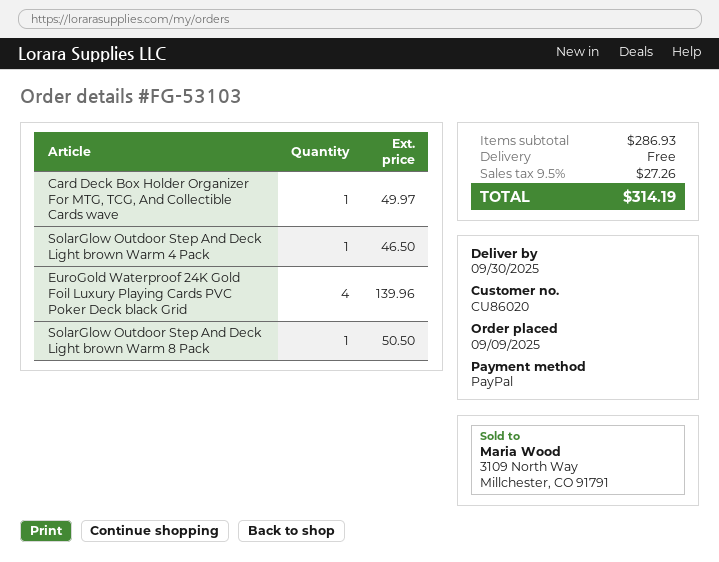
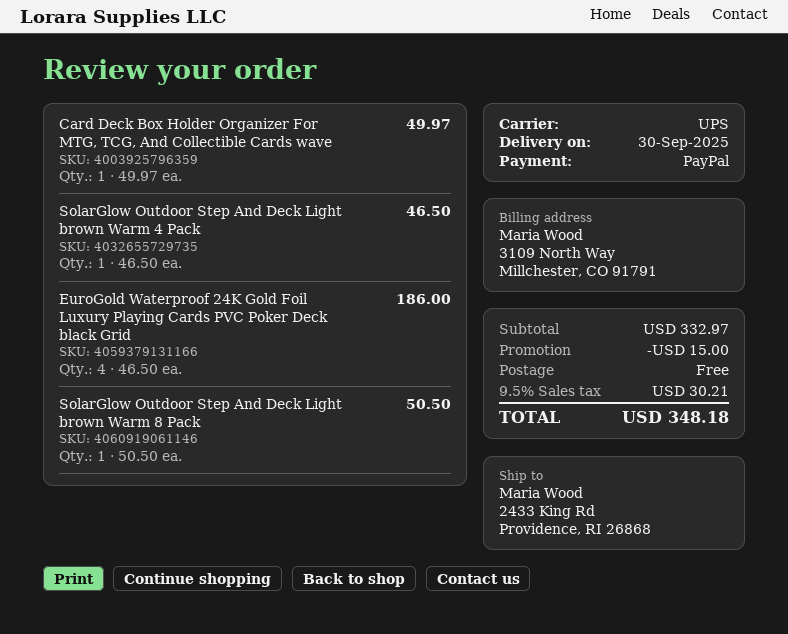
EuroGold Waterproof 24K Gold Foil Luxury Playing Cards PVC Poker Deck black Grid: 4 for 139.96 -> 4 for 186.00
subtotal: 286.93 -> 332.97
discount: none -> 15.00
tax: 9.5% = 27.26 -> 9.5% = 30.21
total: 314.19 -> 348.18

